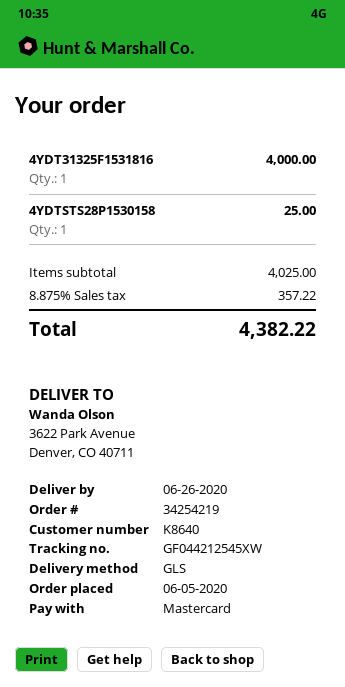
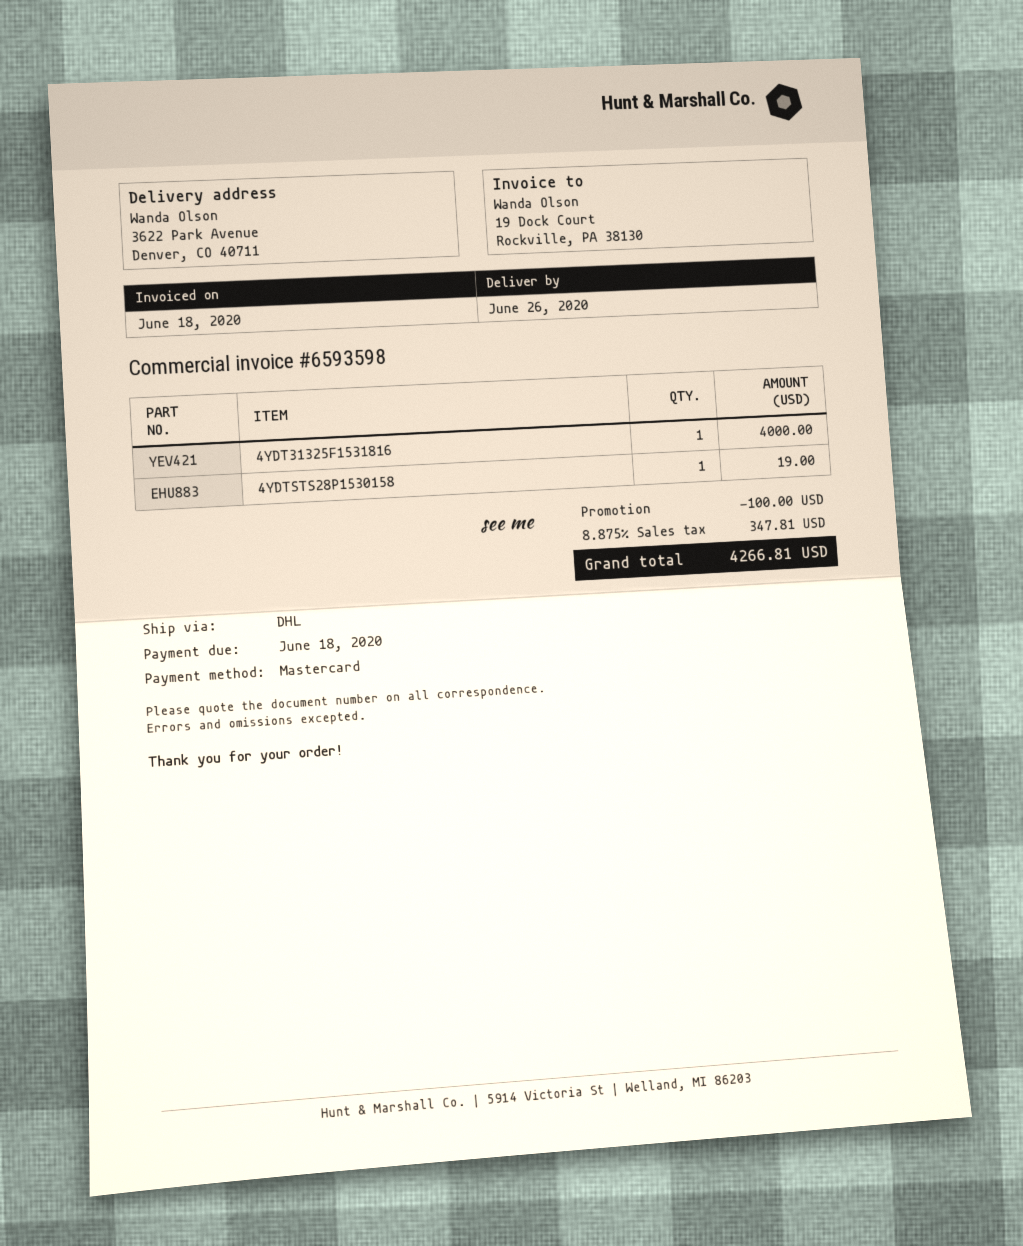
shipping method: GLS -> DHL
4YDTSTS28P1530158: 1 for 25.00 -> 1 for 19.00
discount: none -> 100.00
tax: 8.875% = 357.22 -> 8.875% = 347.81
total: 4382.22 -> 4266.81

